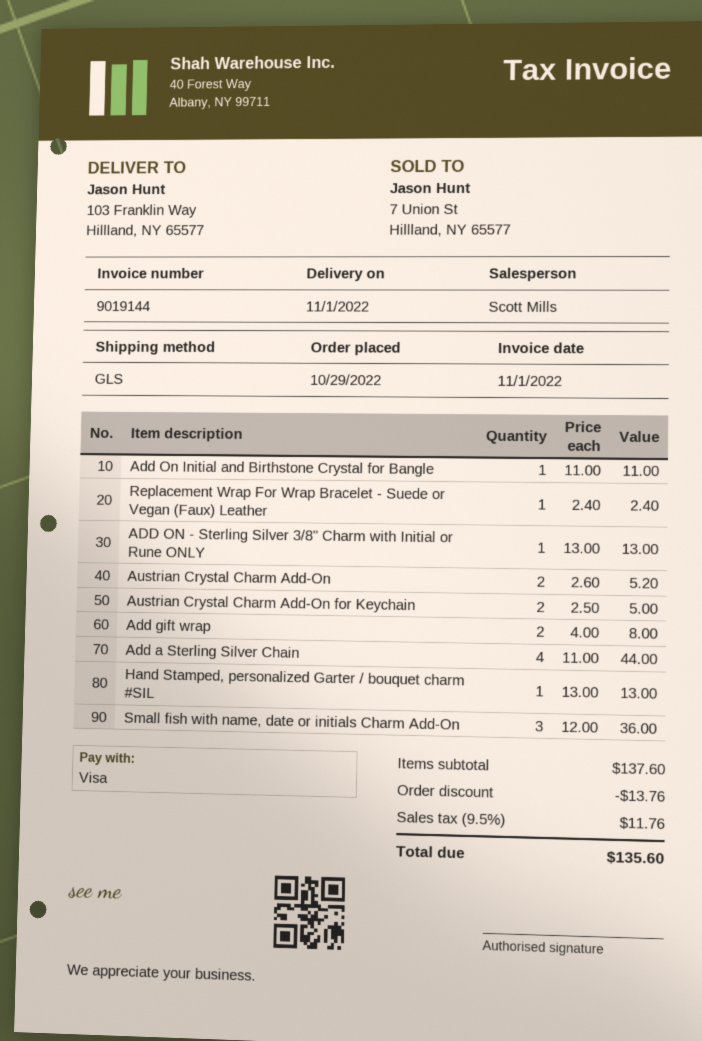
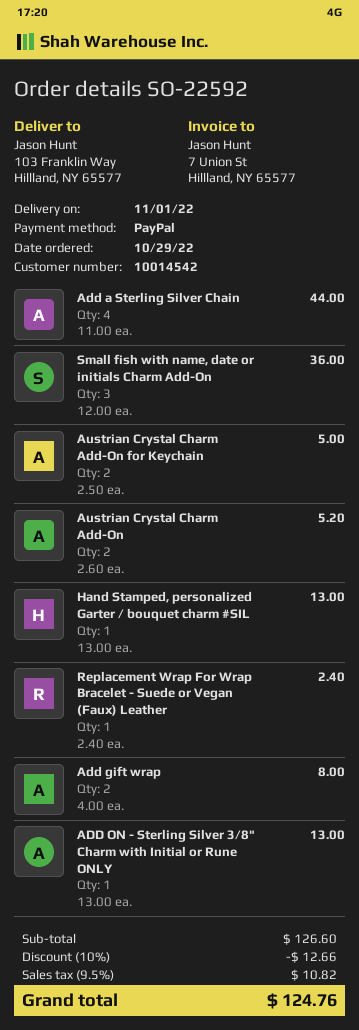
payment method: Visa -> PayPal
Add On Initial and Birthstone Crystal for Bangle: 1 x 11.00 = 11.00 -> none
subtotal: 137.60 -> 126.60
discount: 13.76 -> 12.66
tax: 9.5% = 11.76 -> 9.5% = 10.82
total: 135.60 -> 124.76

